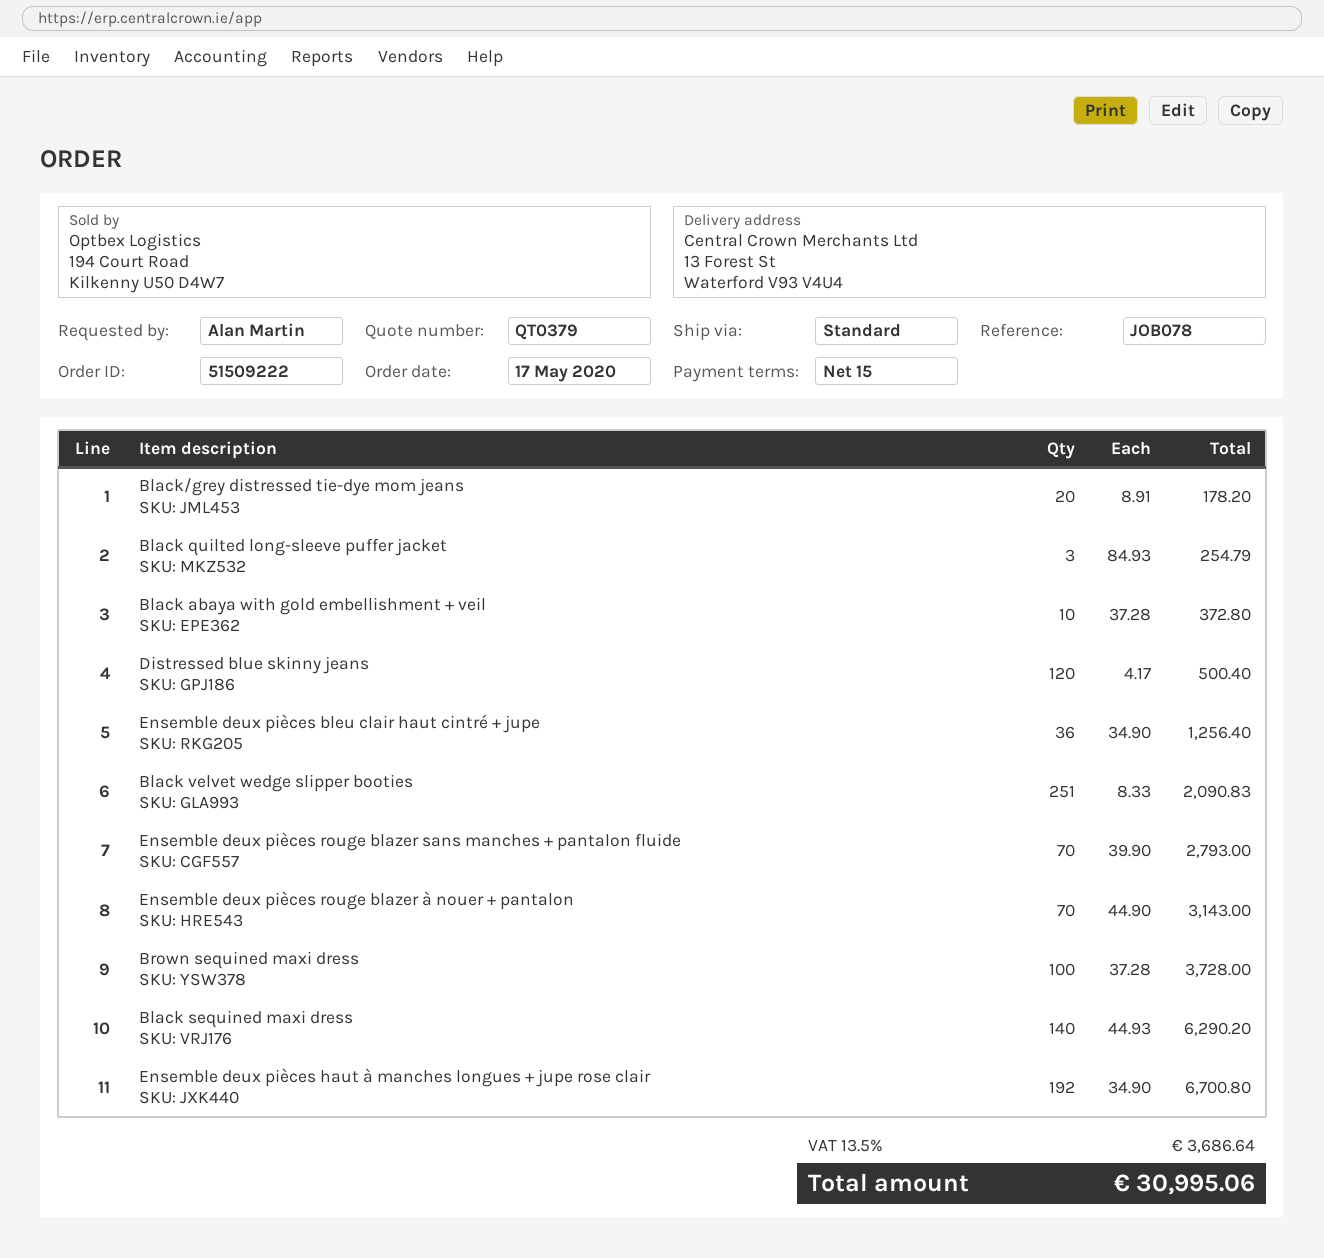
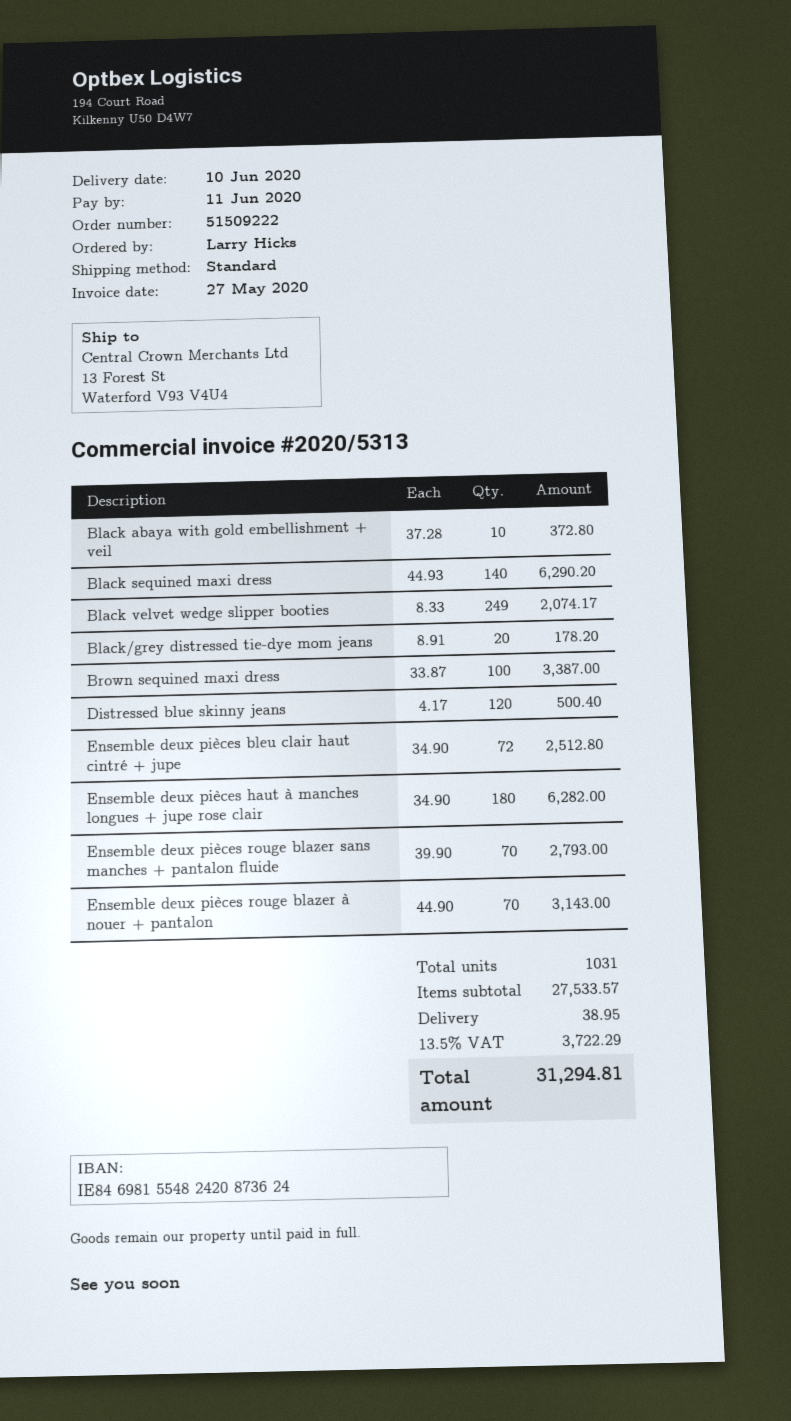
ordered by: Alan Martin -> Larry Hicks
Black quilted long-sleeve puffer jacket: 3 x 84.93 = 254.79 -> none
Ensemble deux pièces bleu clair haut cintré + jupe: 36 x 34.90 = 1256.40 -> 72 x 34.90 = 2512.80
Black velvet wedge slipper booties: 251 x 8.33 = 2090.83 -> 249 x 8.33 = 2074.17
Brown sequined maxi dress: 100 x 37.28 = 3728.00 -> 100 x 33.87 = 3387.00
Ensemble deux pièces haut à manches longues + jupe rose clair: 192 x 34.90 = 6700.80 -> 180 x 34.90 = 6282.00
shipping: none -> 38.95
tax: 13.5% = 3686.64 -> 13.5% = 3722.29
total: 30995.06 -> 31294.81

